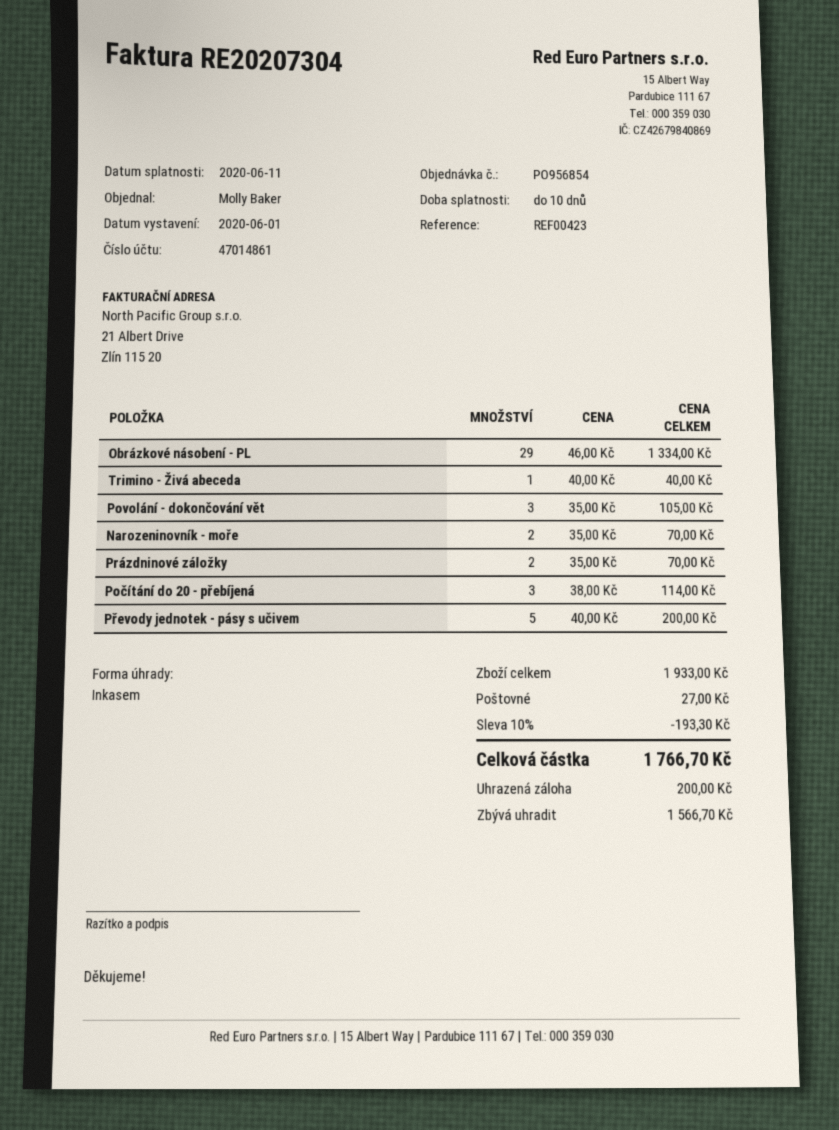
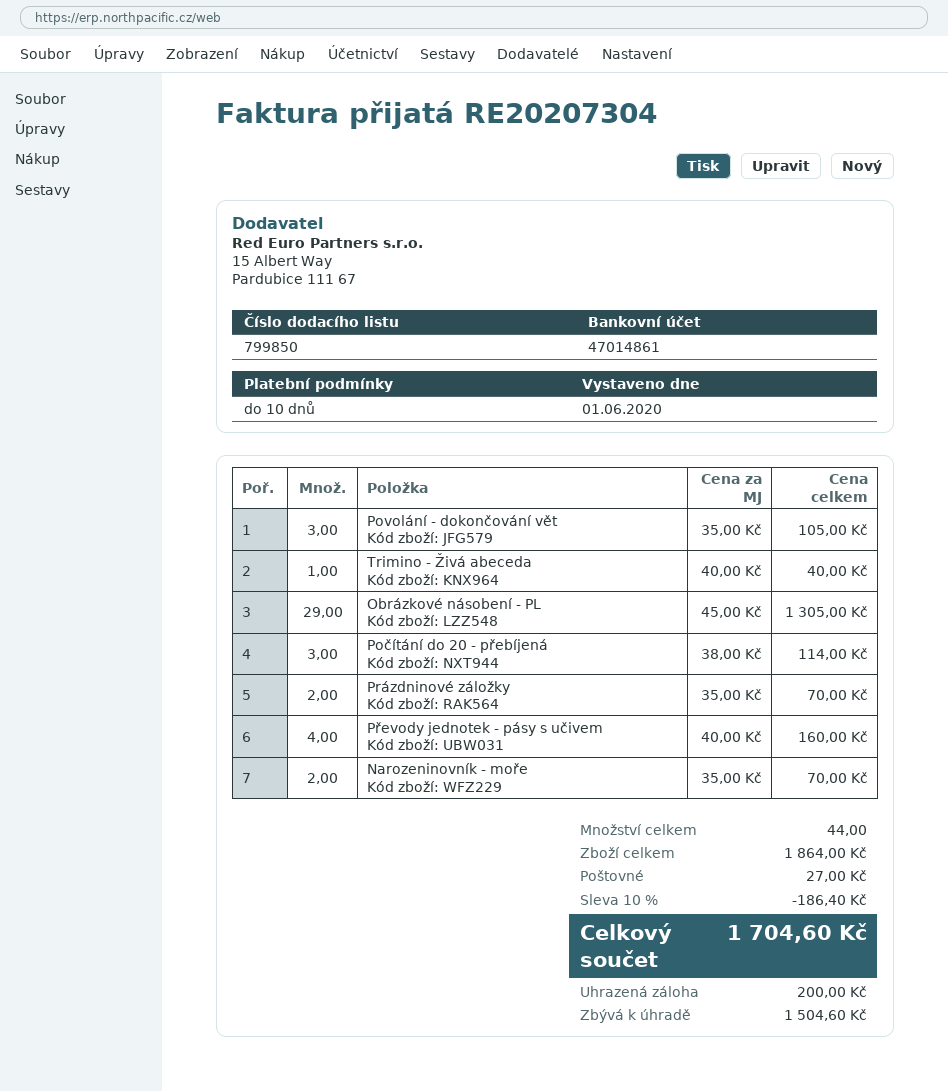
Obrázkové násobení - PL: 29 x 46.00 = 1334.00 -> 29 x 45.00 = 1305.00
Převody jednotek - pásy s učivem: 5 x 40.00 = 200.00 -> 4 x 40.00 = 160.00
subtotal: 1933.00 -> 1864.00
discount: 10% = 193.30 -> 10% = 186.40
total: 1766.70 -> 1704.60
balance: 1566.70 -> 1504.60

